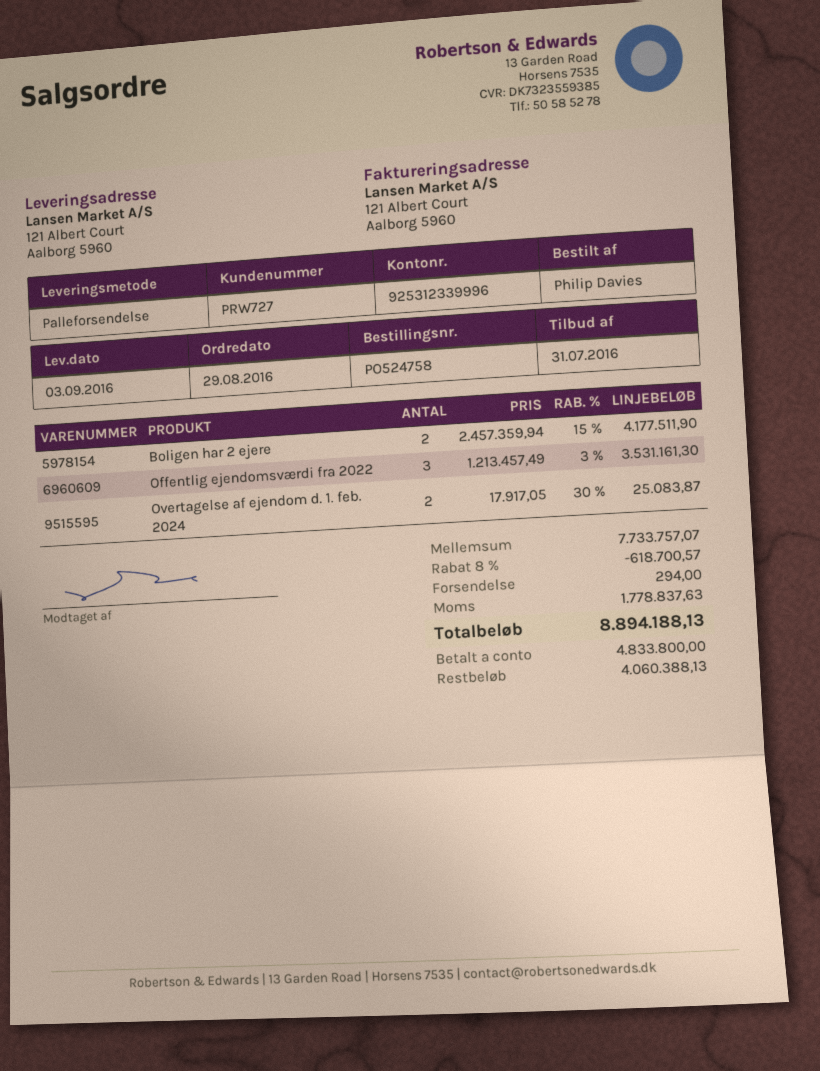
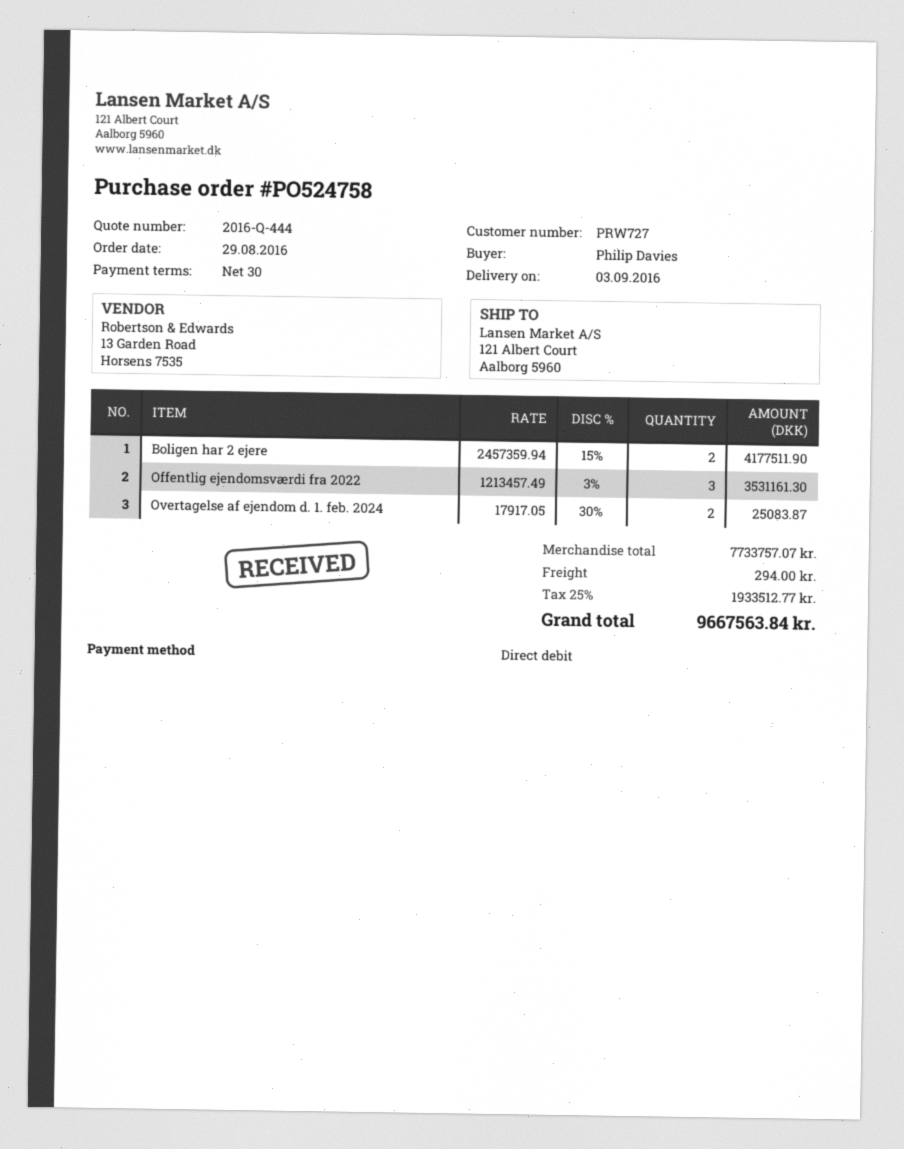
discount: 8% = 618700.57 -> none
tax: 1778837.63 -> 1933512.77
total: 8894188.13 -> 9667563.84

